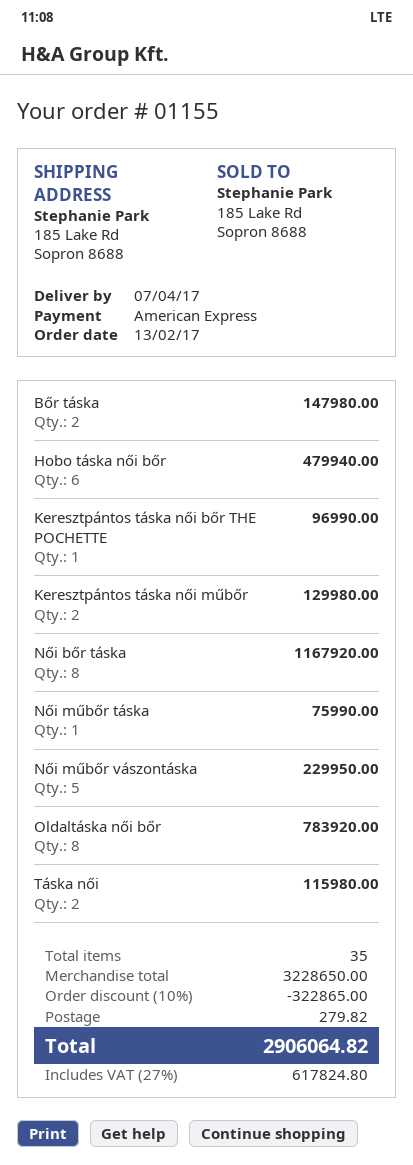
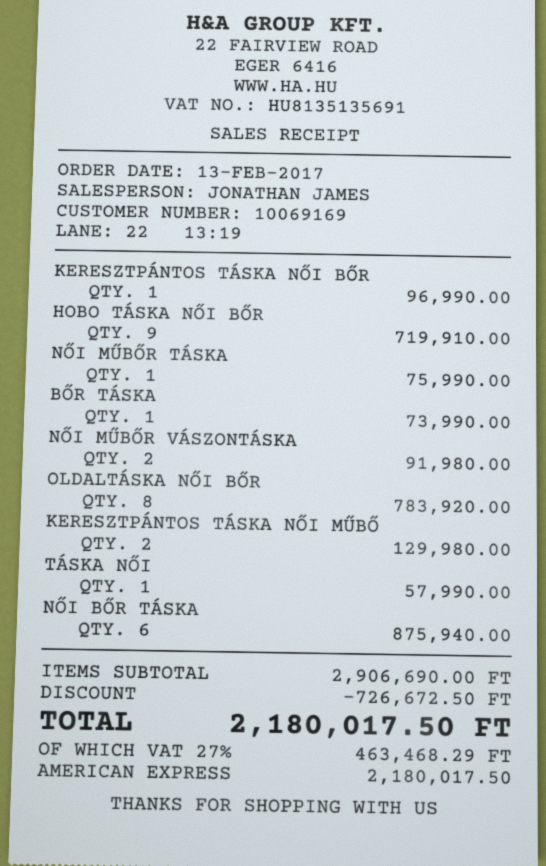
Bőr táska: 2 for 147980.00 -> 1 for 73990.00
Hobo táska női bőr: 6 for 479940.00 -> 9 for 719910.00
Női bőr táska: 8 for 1167920.00 -> 6 for 875940.00
Női műbőr vászontáska: 5 for 229950.00 -> 2 for 91980.00
Táska női: 2 for 115980.00 -> 1 for 57990.00
subtotal: 3228650.00 -> 2906690.00
discount: 322865.00 -> 726672.50
shipping: 279.82 -> none
tax: 27% = 617824.80 -> 27% = 463468.29
total: 2906064.82 -> 2180017.50

